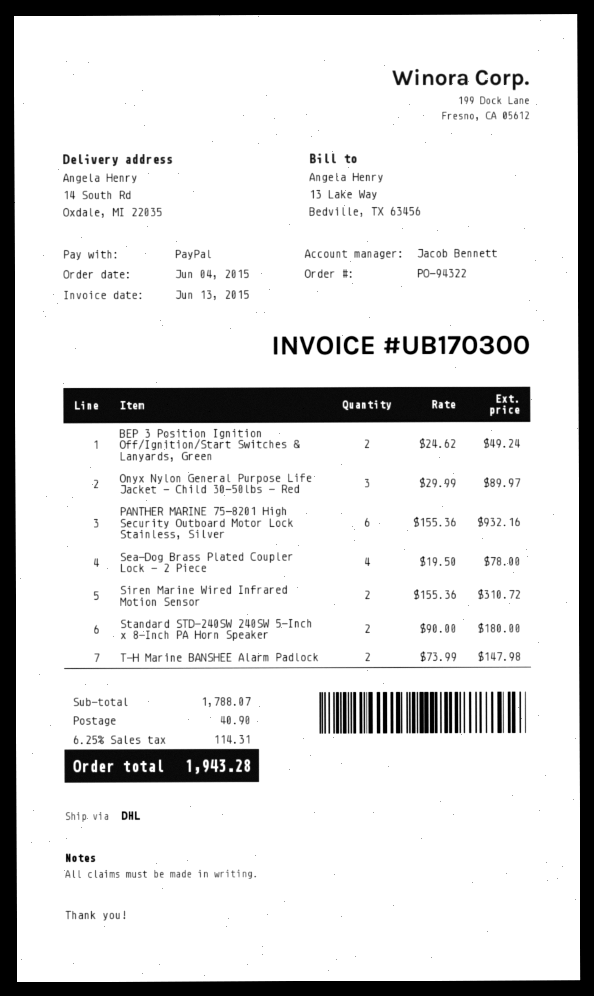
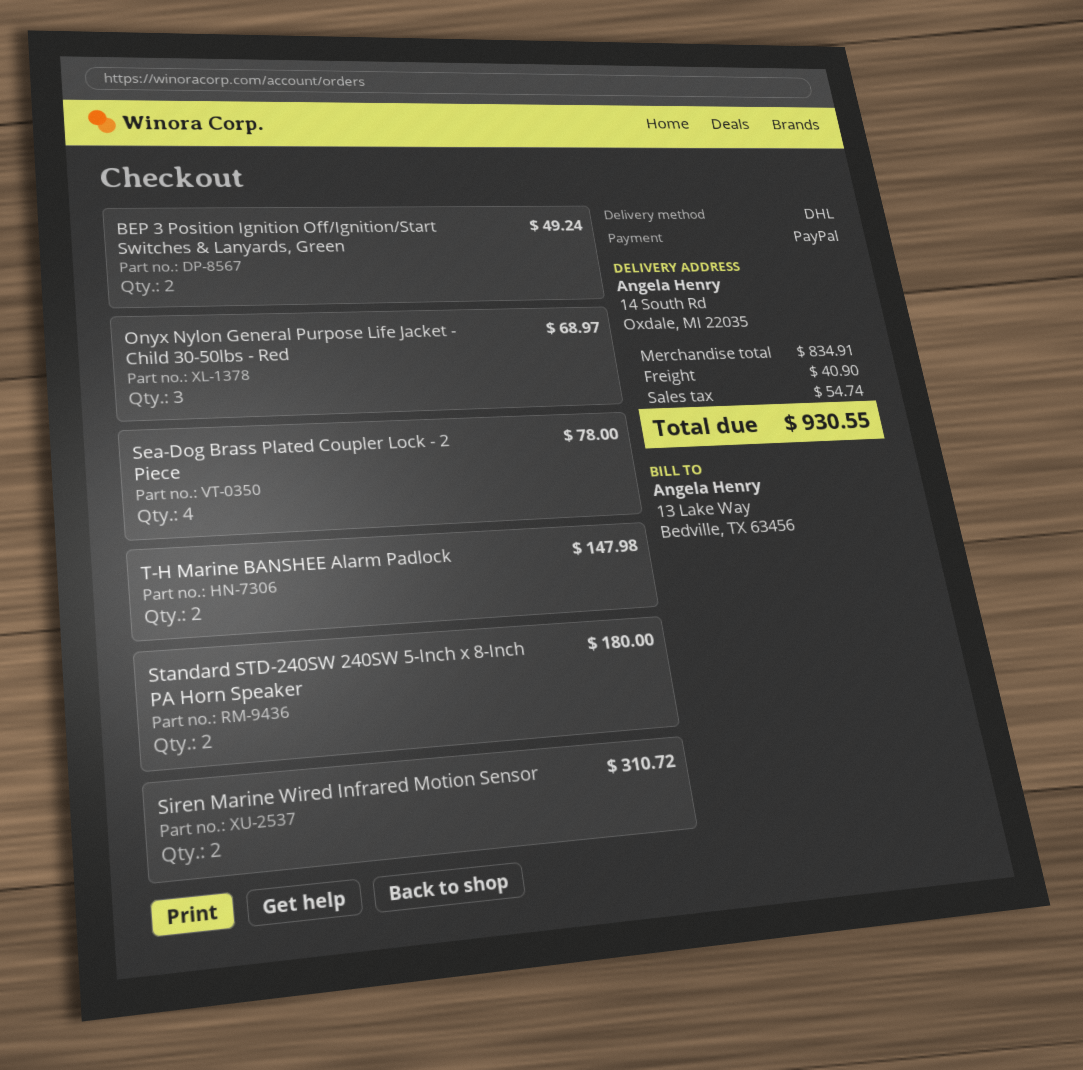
Onyx Nylon General Purpose Life Jacket - Child 30-50lbs - Red: 3 for 89.97 -> 3 for 68.97
PANTHER MARINE 75-8201 High Security Outboard Motor Lock Stainless, Silver: 6 for 932.16 -> none
subtotal: 1788.07 -> 834.91
tax: 114.31 -> 54.74
total: 1943.28 -> 930.55

